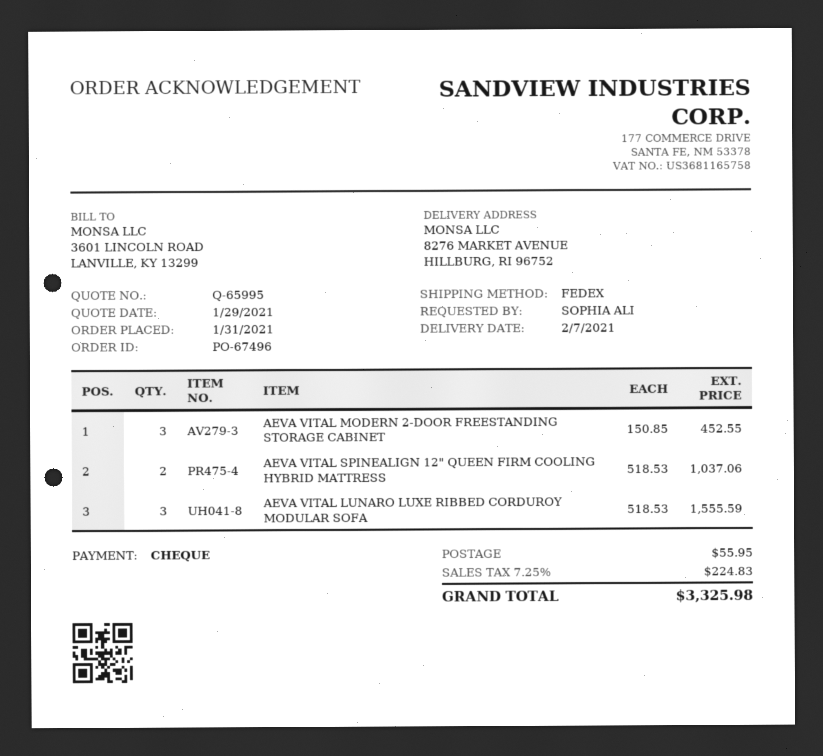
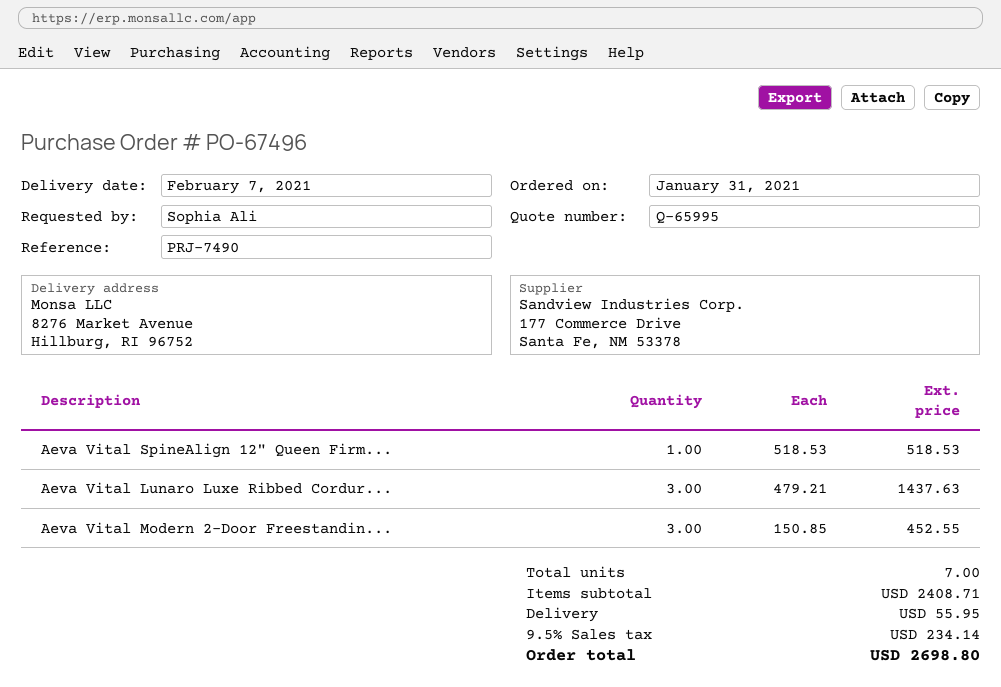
AEVA VITAL SPINEALIGN 12" QUEEN FIRM COOLING HYBRID MATTRESS: 2 x 518.53 = 1037.06 -> 1 x 518.53 = 518.53
AEVA VITAL LUNARO LUXE RIBBED CORDUROY MODULAR SOFA: 3 x 518.53 = 1555.59 -> 3 x 479.21 = 1437.63
tax: 7.25% = 224.83 -> 9.5% = 234.14
total: 3325.98 -> 2698.80

